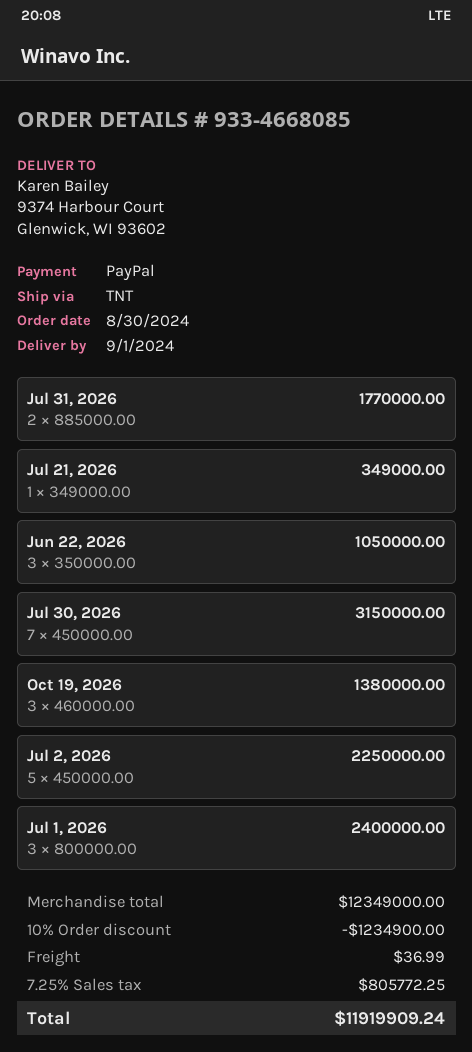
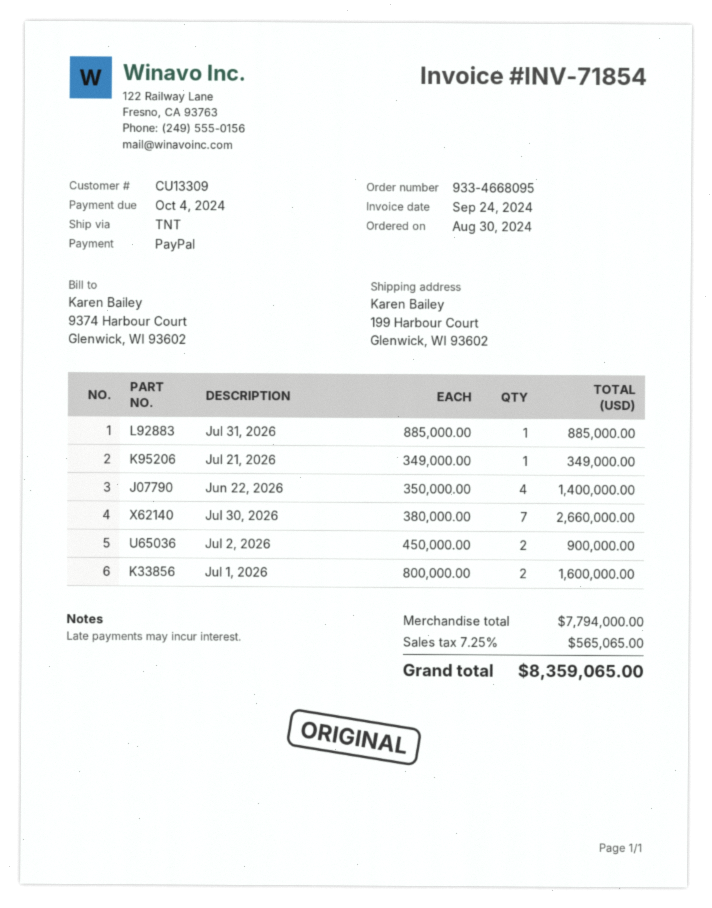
order number: 933-4668085 -> 933-4668095
ship to: 9374 Harbour Court, Glenwick, WI 93602 -> 199 Harbour Court, Glenwick, WI 93602
Jul 31, 2026: 2 x 885000.00 = 1770000.00 -> 1 x 885000.00 = 885000.00
Jun 22, 2026: 3 x 350000.00 = 1050000.00 -> 4 x 350000.00 = 1400000.00
Jul 30, 2026: 7 x 450000.00 = 3150000.00 -> 7 x 380000.00 = 2660000.00
Oct 19, 2026: 3 x 460000.00 = 1380000.00 -> none
Jul 2, 2026: 5 x 450000.00 = 2250000.00 -> 2 x 450000.00 = 900000.00
Jul 1, 2026: 3 x 800000.00 = 2400000.00 -> 2 x 800000.00 = 1600000.00
subtotal: 12349000.00 -> 7794000.00
discount: 10% = 1234900.00 -> none
shipping: 36.99 -> none
tax: 7.25% = 805772.25 -> 7.25% = 565065.00
total: 11919909.24 -> 8359065.00

